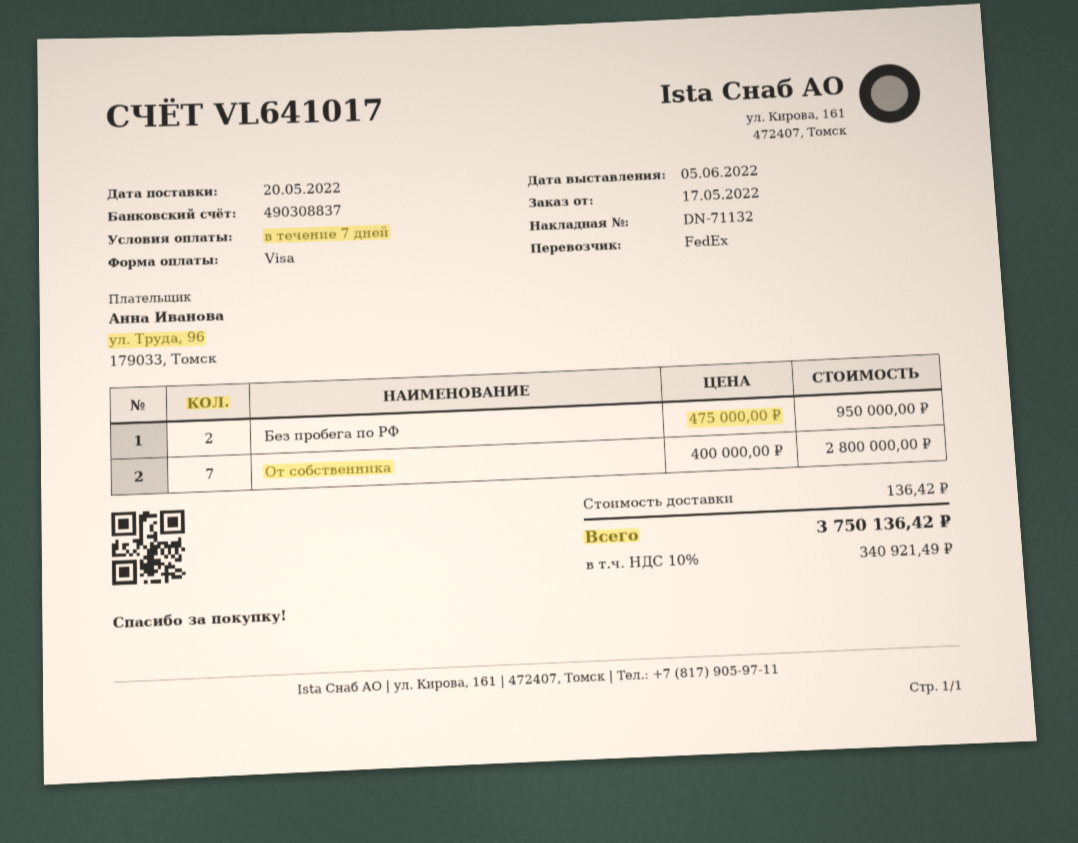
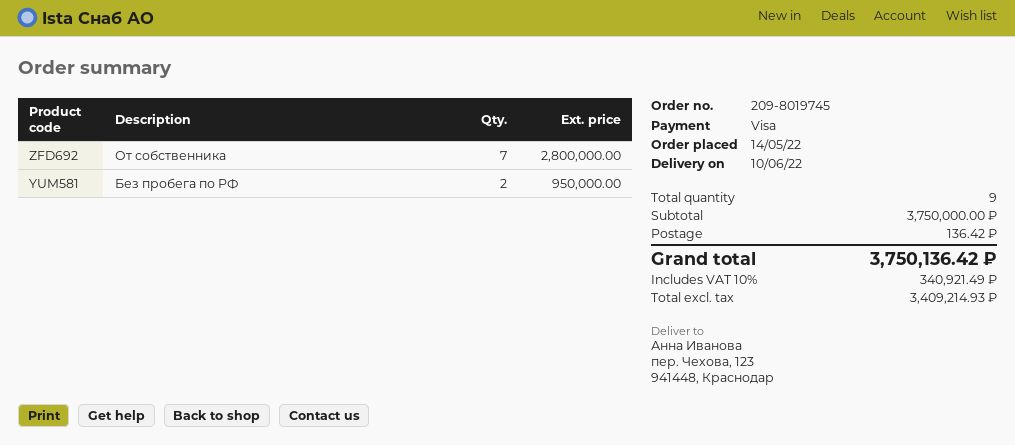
order date: 2022-05-17 -> 2022-05-14
delivery date: 2022-05-20 -> 2022-06-10

